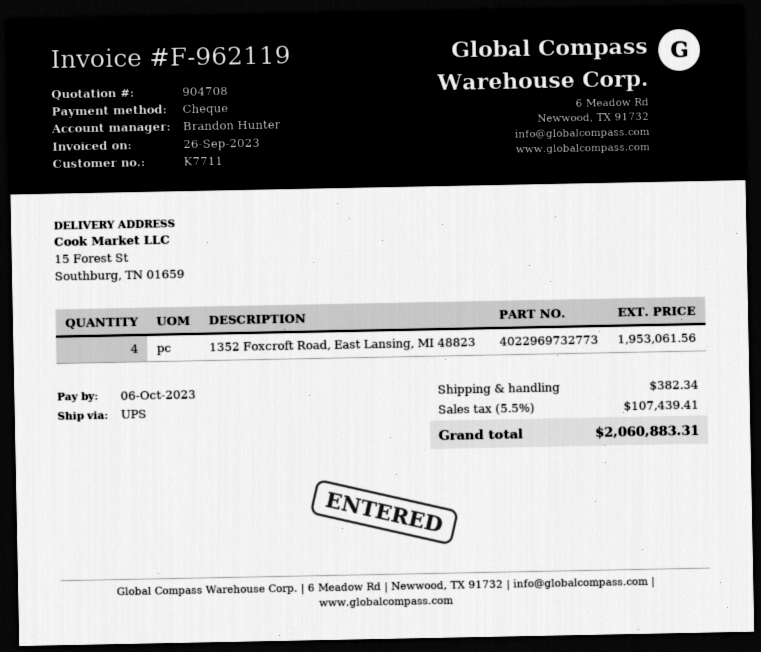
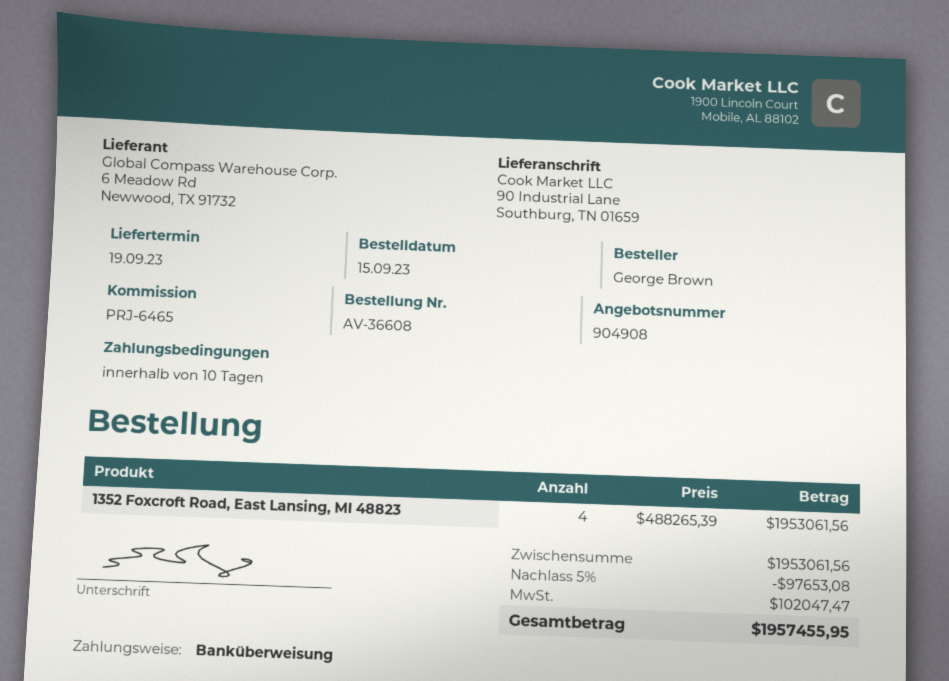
quote number: 904708 -> 904908
payment method: cheque -> bank transfer
ship to: 15 Forest St, Southburg, TN 01659 -> 90 Industrial Lane, Southburg, TN 01659
discount: none -> 5% = 97653.08
shipping: 382.34 -> none
tax: 107439.41 -> 102047.47
total: 2060883.31 -> 1957455.95

